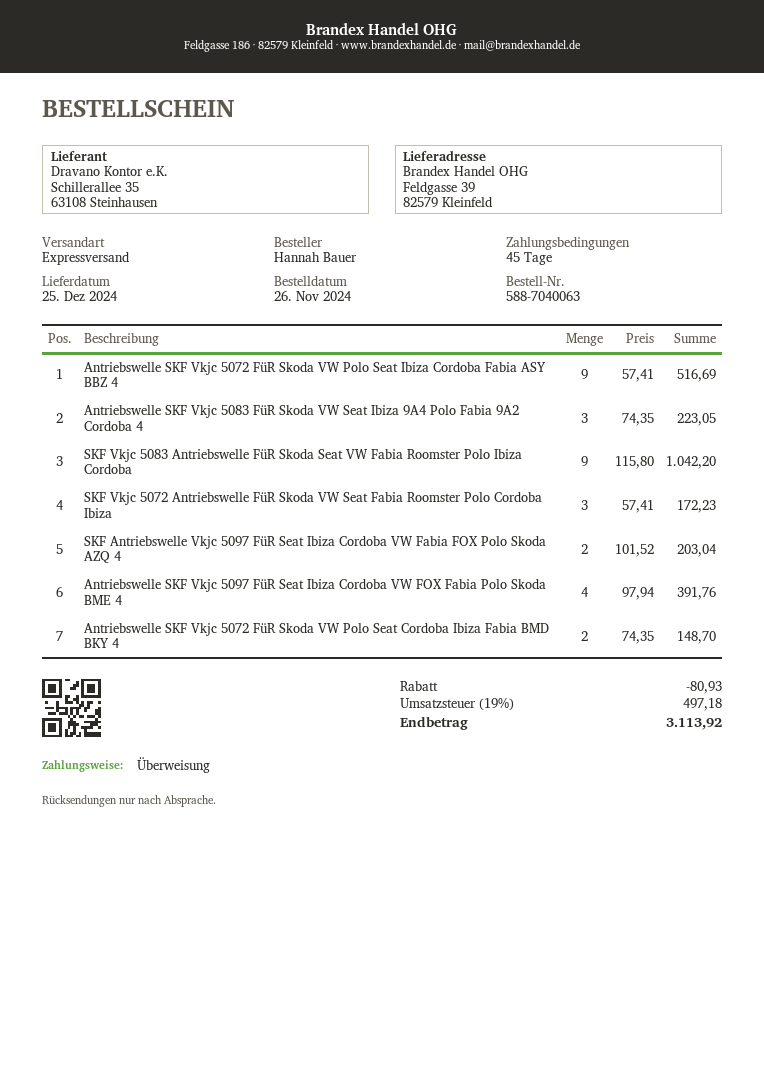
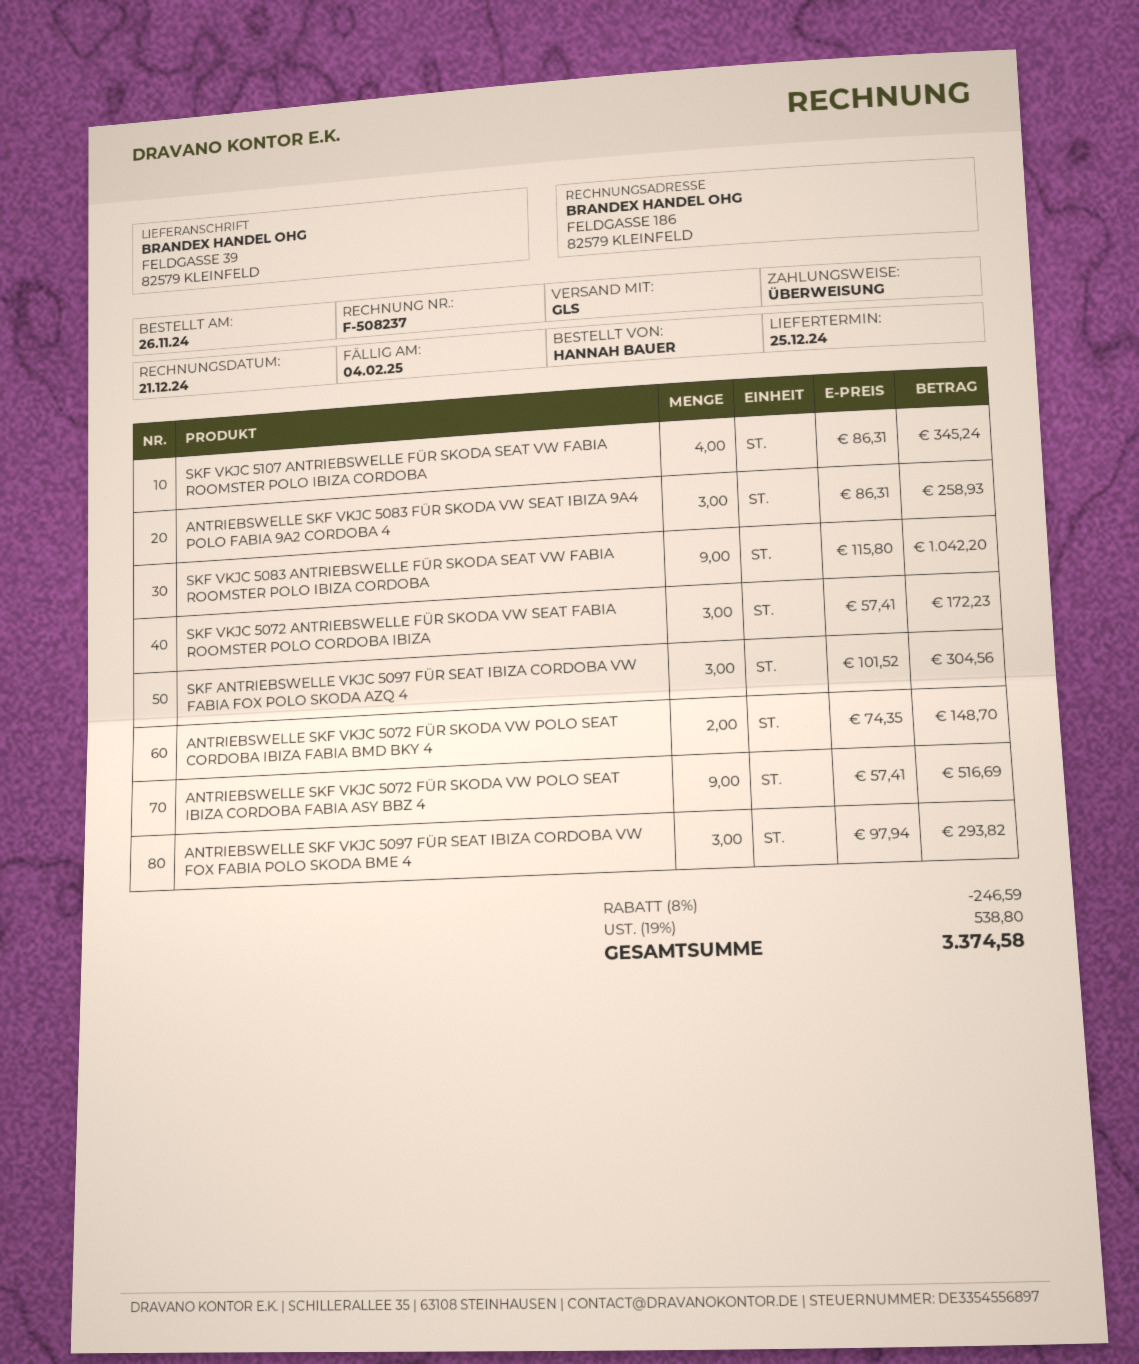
shipping method: express -> GLS
Antriebswelle SKF Vkjc 5083 FüR Skoda VW Seat Ibiza 9A4 Polo Fabia 9A2 Cordoba 4: 3 x 74.35 = 223.05 -> 3 x 86.31 = 258.93
SKF Antriebswelle Vkjc 5097 FüR Seat Ibiza Cordoba VW Fabia FOX Polo Skoda AZQ 4: 2 x 101.52 = 203.04 -> 3 x 101.52 = 304.56
Antriebswelle SKF Vkjc 5097 FüR Seat Ibiza Cordoba VW FOX Fabia Polo Skoda BME 4: 4 x 97.94 = 391.76 -> 3 x 97.94 = 293.82
SKF VKJC 5107 ANTRIEBSWELLE FÜR SKODA SEAT VW FABIA ROOMSTER POLO IBIZA CORDOBA: none -> 4 x 86.31 = 345.24
discount: 80.93 -> 246.59
tax: 19% = 497.18 -> 19% = 538.80
total: 3113.92 -> 3374.58

